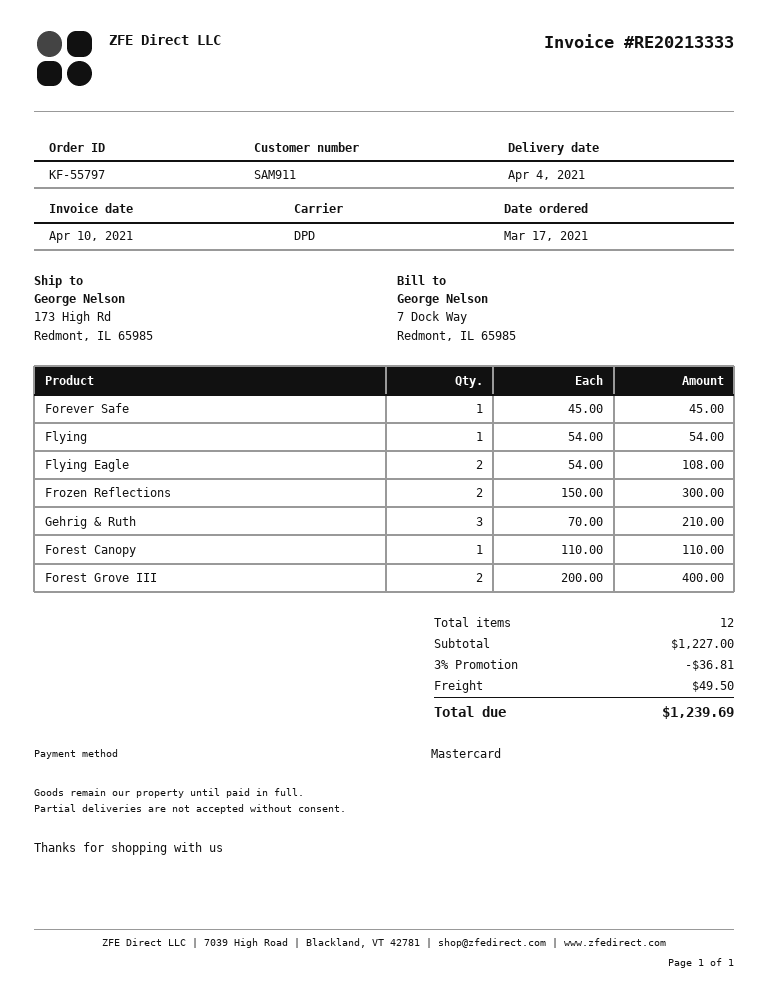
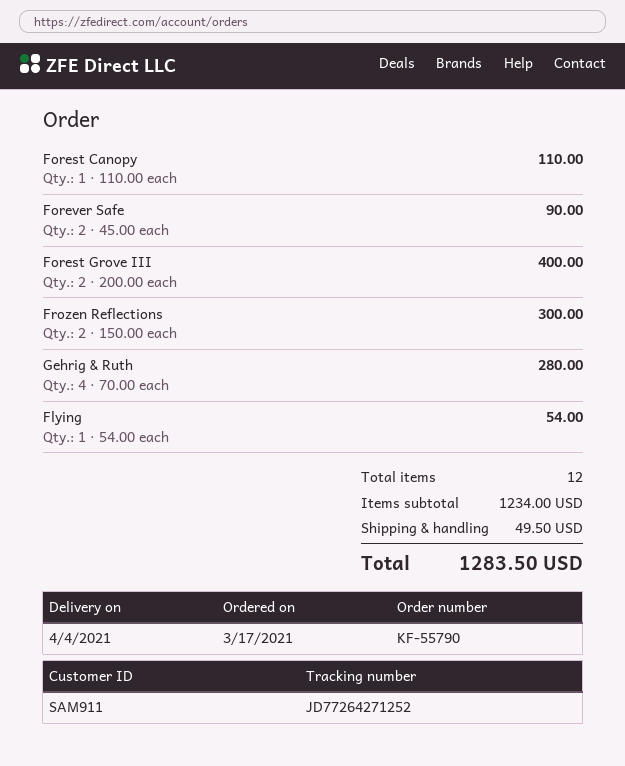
order number: KF-55797 -> KF-55790
Forever Safe: 1 x 45.00 = 45.00 -> 2 x 45.00 = 90.00
Flying Eagle: 2 x 54.00 = 108.00 -> none
Gehrig & Ruth: 3 x 70.00 = 210.00 -> 4 x 70.00 = 280.00
subtotal: 1227.00 -> 1234.00
discount: 3% = 36.81 -> none
total: 1239.69 -> 1283.50

